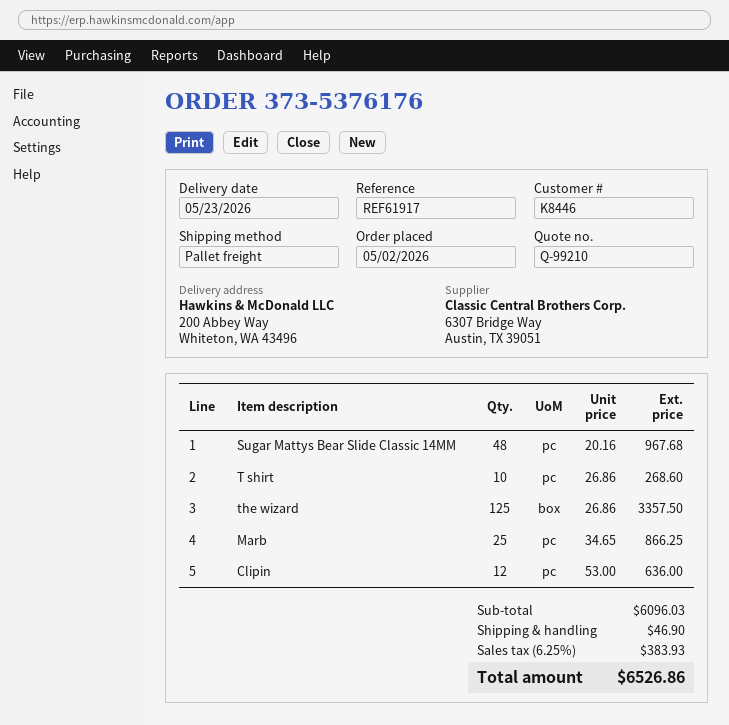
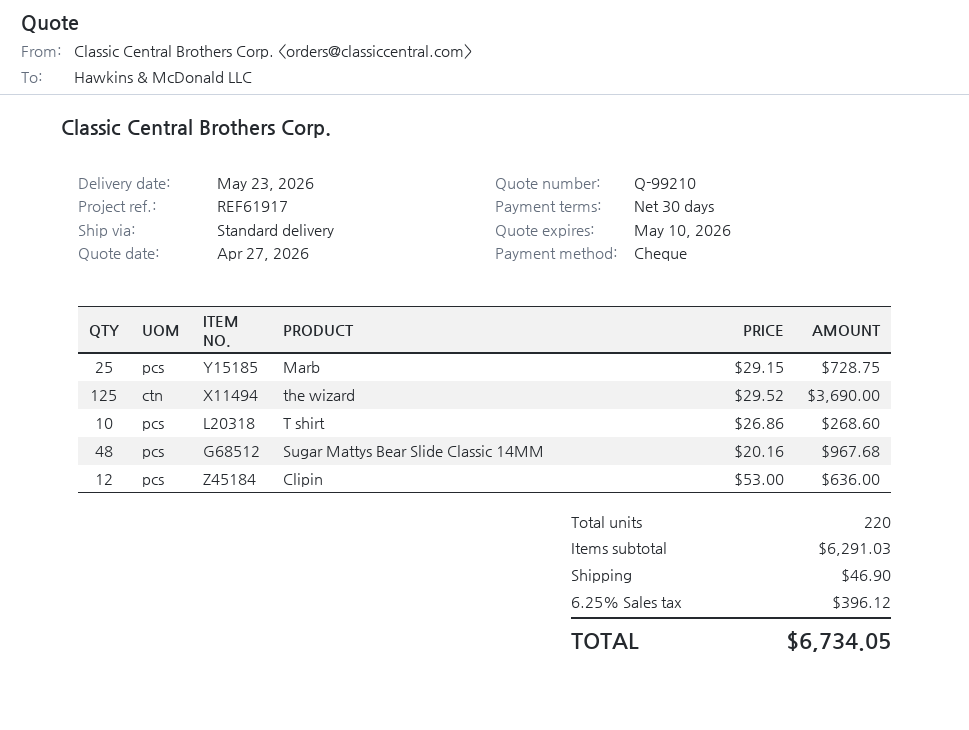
shipping method: pallet freight -> standard
the wizard: 125 x 26.86 = 3357.50 -> 125 x 29.52 = 3690.00
Marb: 25 x 34.65 = 866.25 -> 25 x 29.15 = 728.75
subtotal: 6096.03 -> 6291.03
tax: 6.25% = 383.93 -> 6.25% = 396.12
total: 6526.86 -> 6734.05

